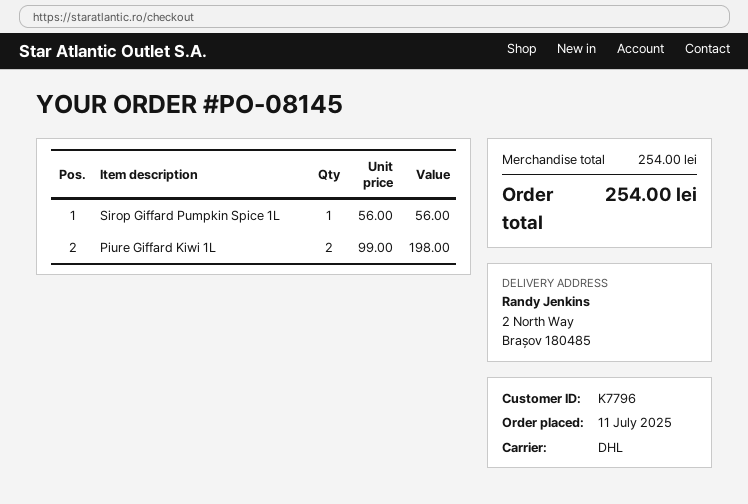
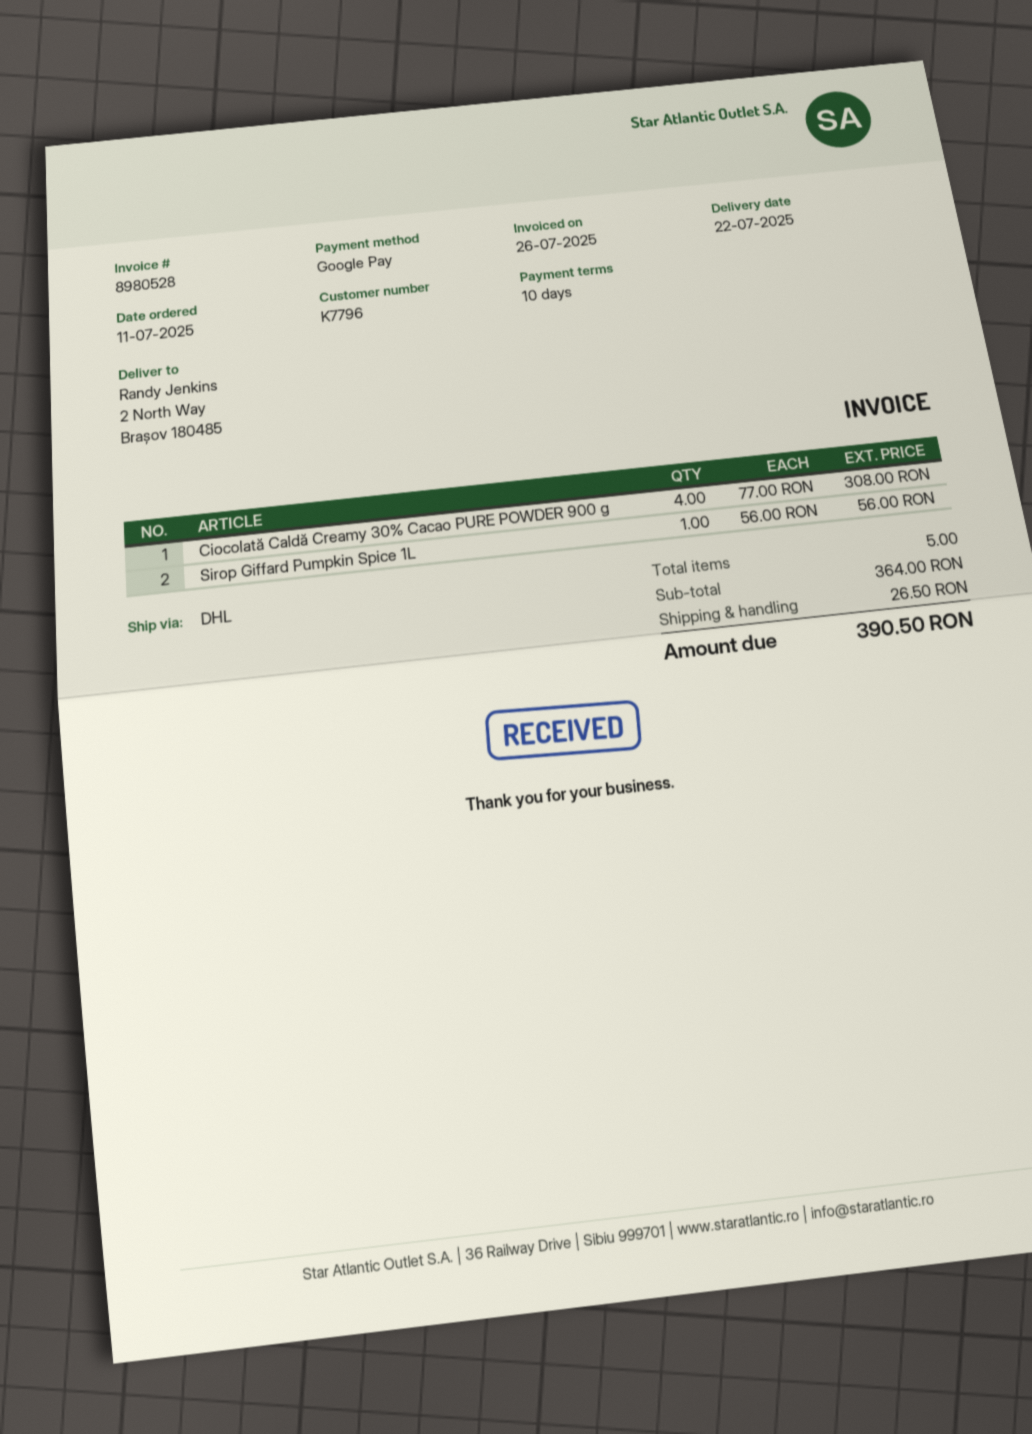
Piure Giffard Kiwi 1L: 2 x 99.00 = 198.00 -> none
Ciocolată Caldă Creamy 30% Cacao PURE POWDER 900 g: none -> 4 x 77.00 = 308.00
subtotal: 254.00 -> 364.00
shipping: none -> 26.50
total: 254.00 -> 390.50

